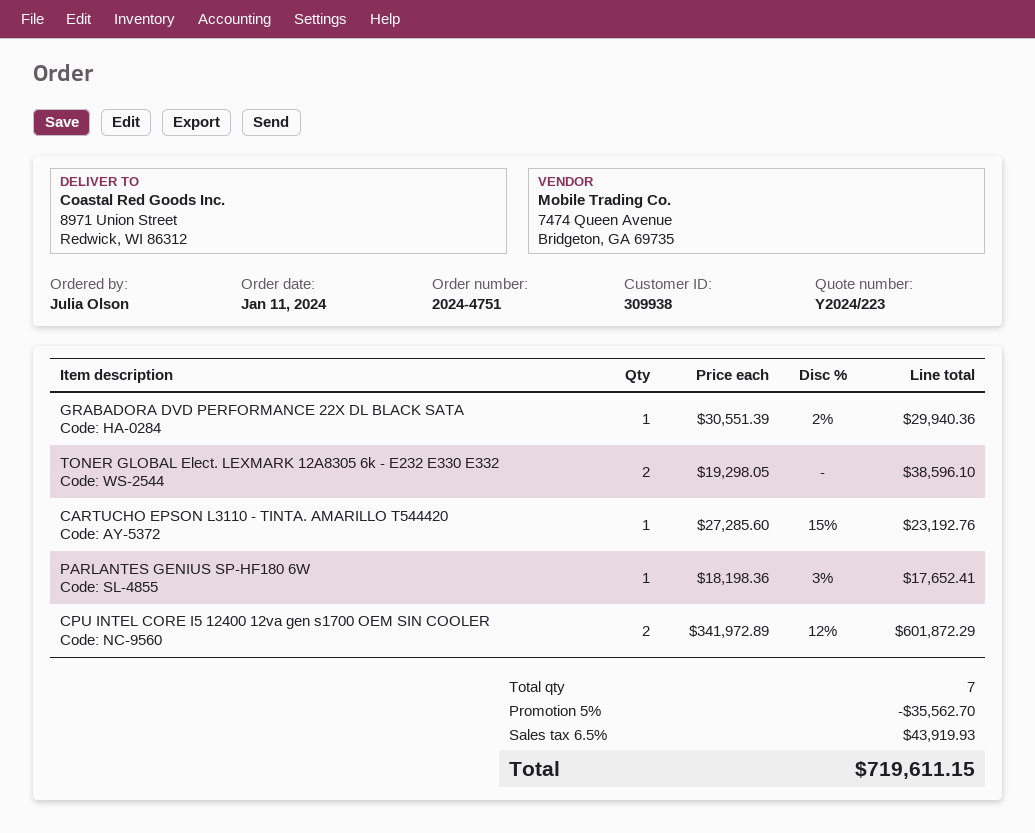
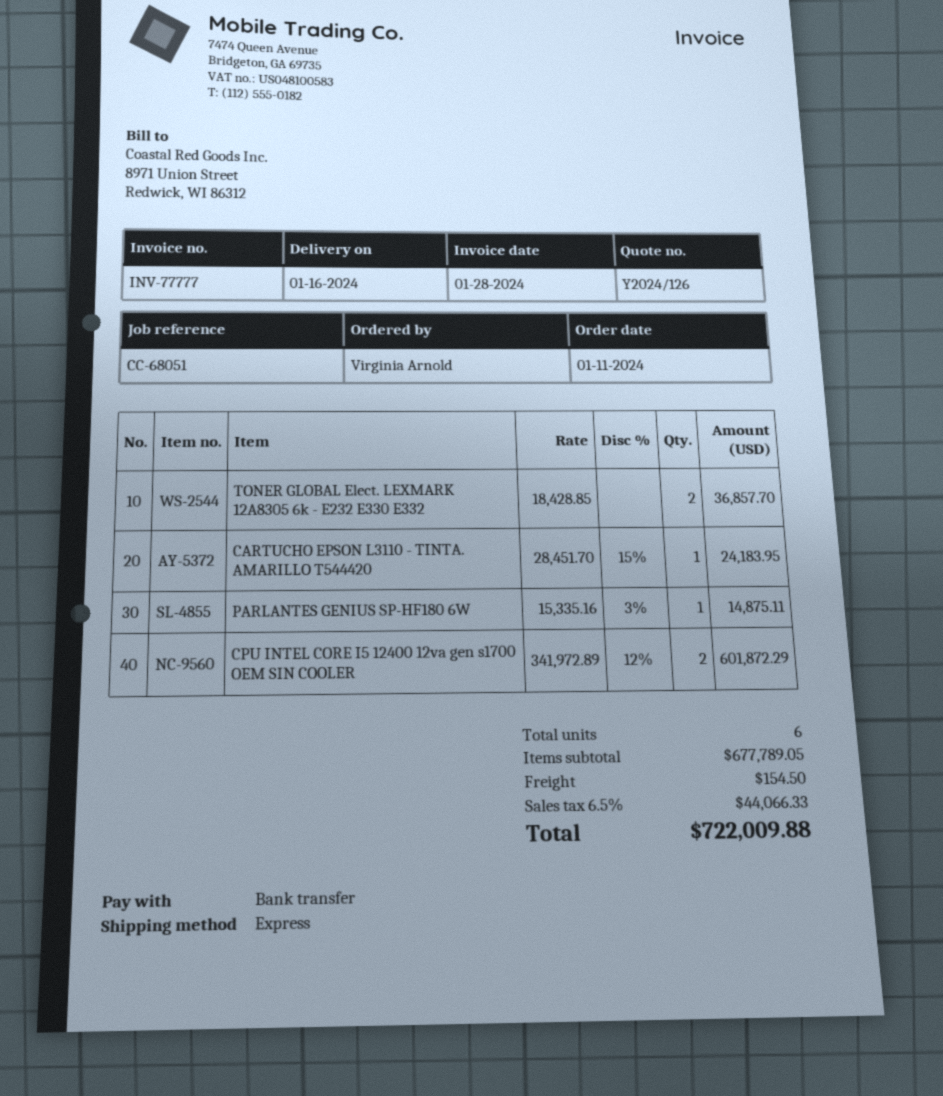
quote number: Y2024/223 -> Y2024/126
ordered by: Julia Olson -> Virginia Arnold
GRABADORA DVD PERFORMANCE 22X DL BLACK SATA: 1 x 30551.39 - 2% = 29940.36 -> none
TONER GLOBAL Elect. LEXMARK 12A8305 6k - E232 E330 E332: 2 x 19298.05 = 38596.10 -> 2 x 18428.85 = 36857.70
CARTUCHO EPSON L3110 - TINTA. AMARILLO T544420: 1 x 27285.60 - 15% = 23192.76 -> 1 x 28451.70 - 15% = 24183.95
PARLANTES GENIUS SP-HF180 6W: 1 x 18198.36 - 3% = 17652.41 -> 1 x 15335.16 - 3% = 14875.11
total quantity: 7 -> 6
discount: 5% = 35562.70 -> none
shipping: none -> 154.50
tax: 6.5% = 43919.93 -> 6.5% = 44066.33
total: 719611.15 -> 722009.88

